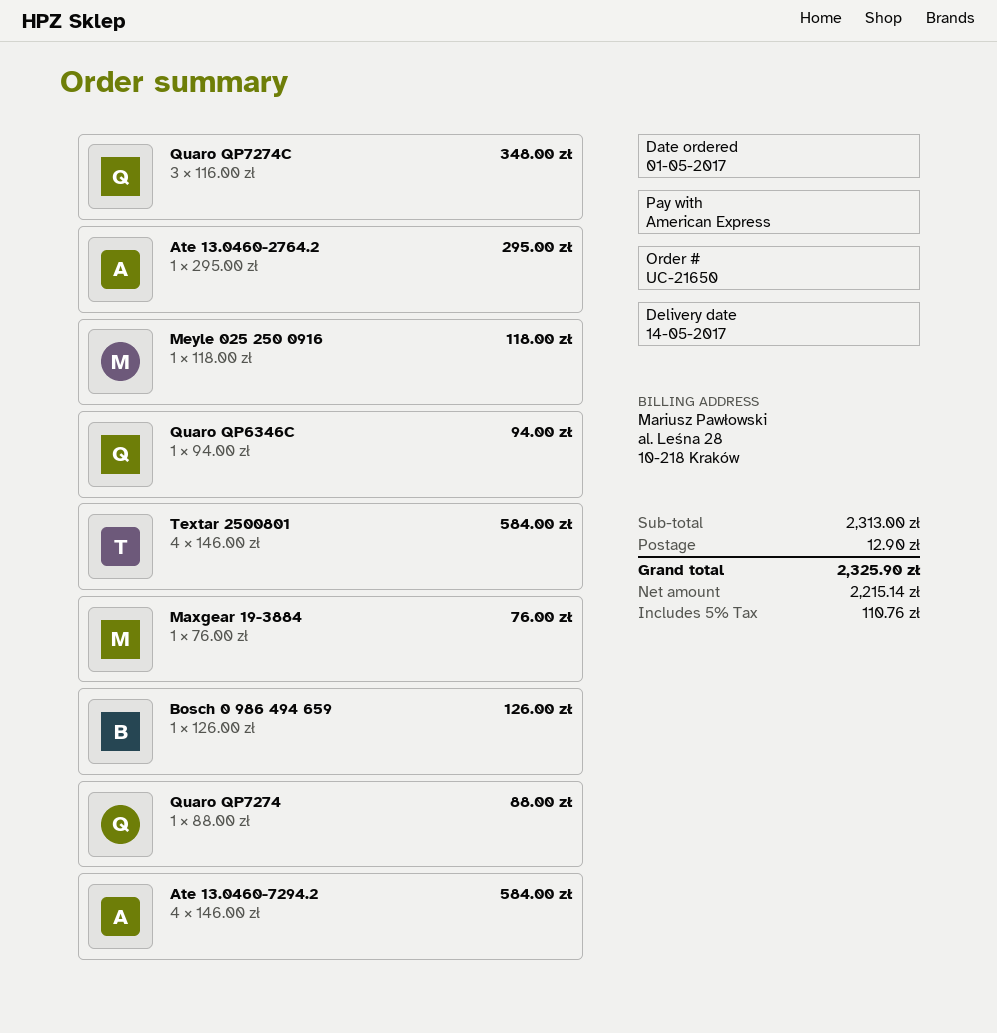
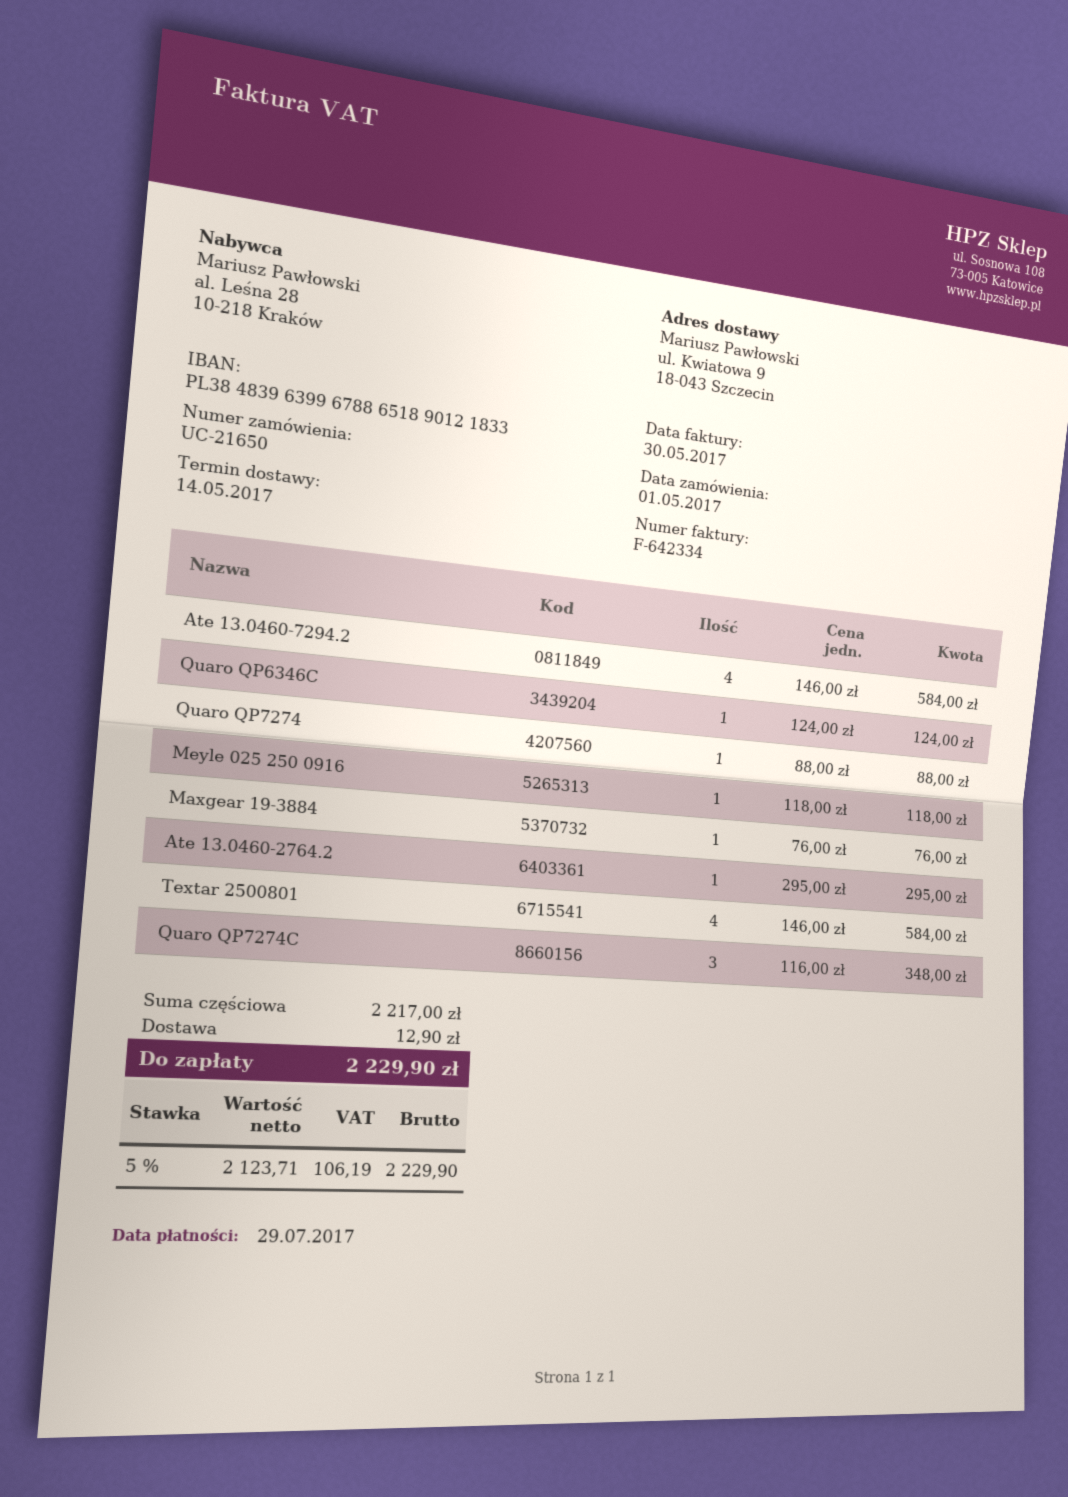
Quaro QP6346C: 1 x 94.00 = 94.00 -> 1 x 124.00 = 124.00
Bosch 0 986 494 659: 1 x 126.00 = 126.00 -> none
subtotal: 2313.00 -> 2217.00
net: 2215.14 -> 2123.71
tax: 5% = 110.76 -> 5% = 106.19
total: 2325.90 -> 2229.90

